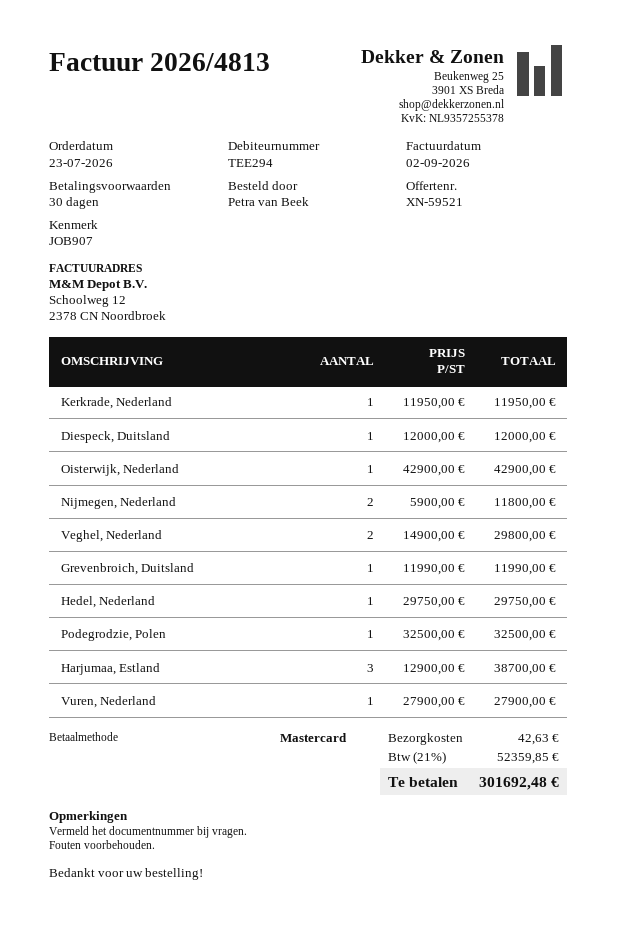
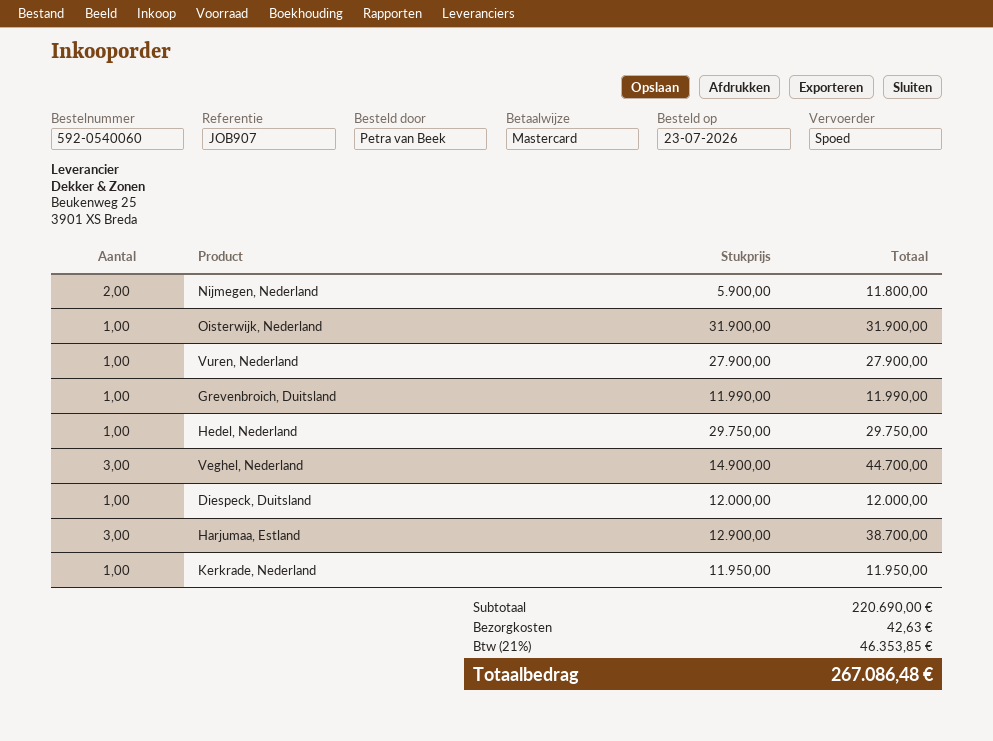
Oisterwijk, Nederland: 1 x 42900.00 = 42900.00 -> 1 x 31900.00 = 31900.00
Veghel, Nederland: 2 x 14900.00 = 29800.00 -> 3 x 14900.00 = 44700.00
Podegrodzie, Polen: 1 x 32500.00 = 32500.00 -> none
tax: 21% = 52359.85 -> 21% = 46353.85
total: 301692.48 -> 267086.48

